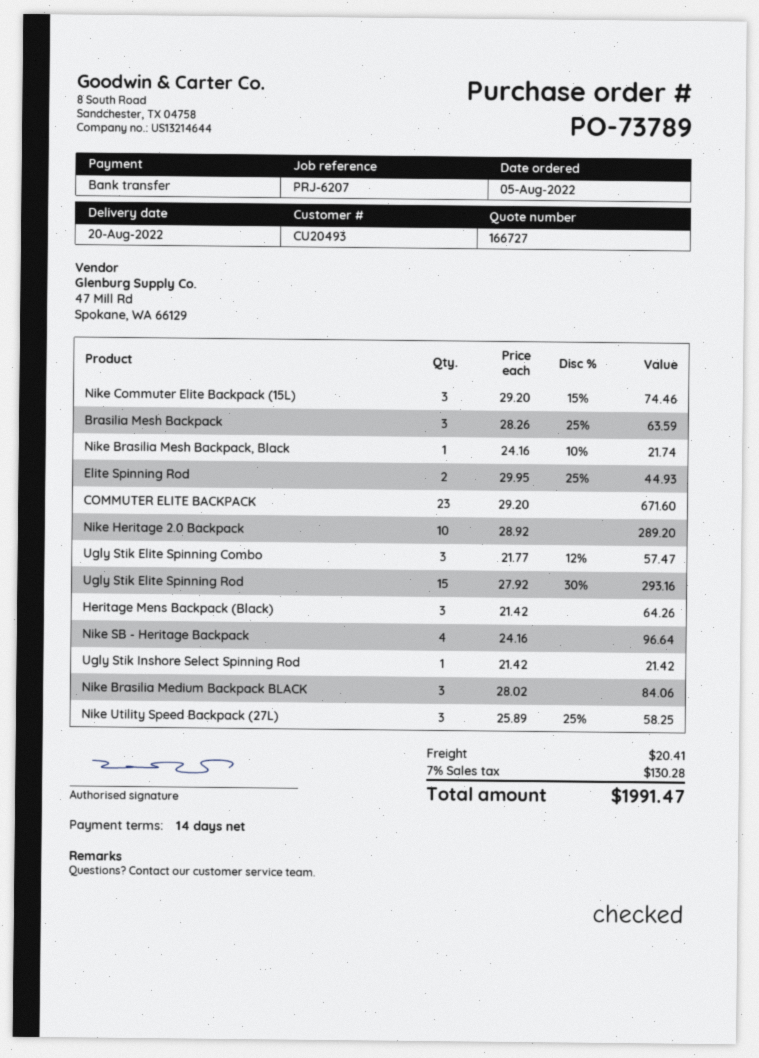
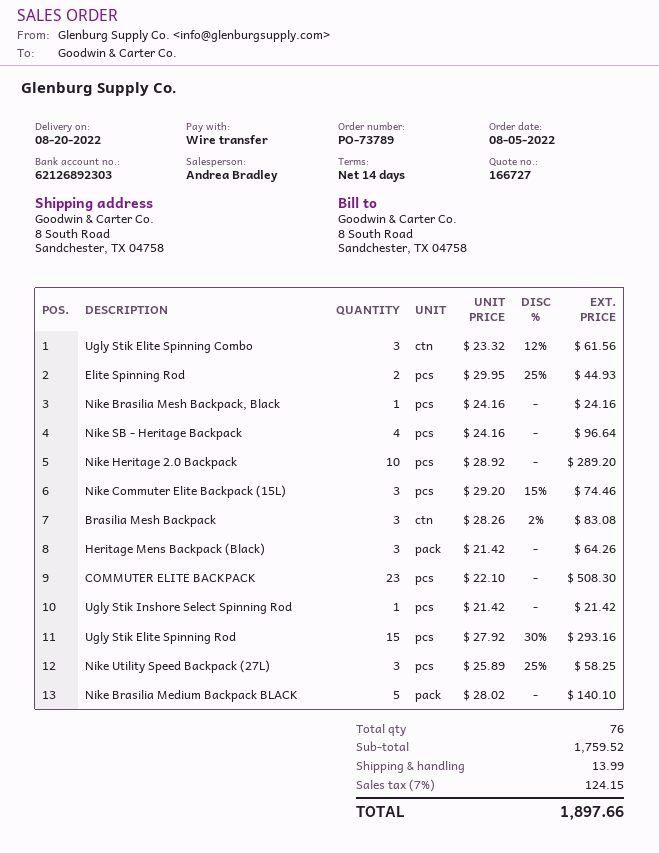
Brasilia Mesh Backpack: 3 x 28.26 - 25% = 63.59 -> 3 x 28.26 - 2% = 83.08
Nike Brasilia Mesh Backpack, Black: 1 x 24.16 - 10% = 21.74 -> 1 x 24.16 = 24.16
COMMUTER ELITE BACKPACK: 23 x 29.20 = 671.60 -> 23 x 22.10 = 508.30
Ugly Stik Elite Spinning Combo: 3 x 21.77 - 12% = 57.47 -> 3 x 23.32 - 12% = 61.56
Nike Brasilia Medium Backpack BLACK: 3 x 28.02 = 84.06 -> 5 x 28.02 = 140.10
shipping: 20.41 -> 13.99
tax: 7% = 130.28 -> 7% = 124.15
total: 1991.47 -> 1897.66

